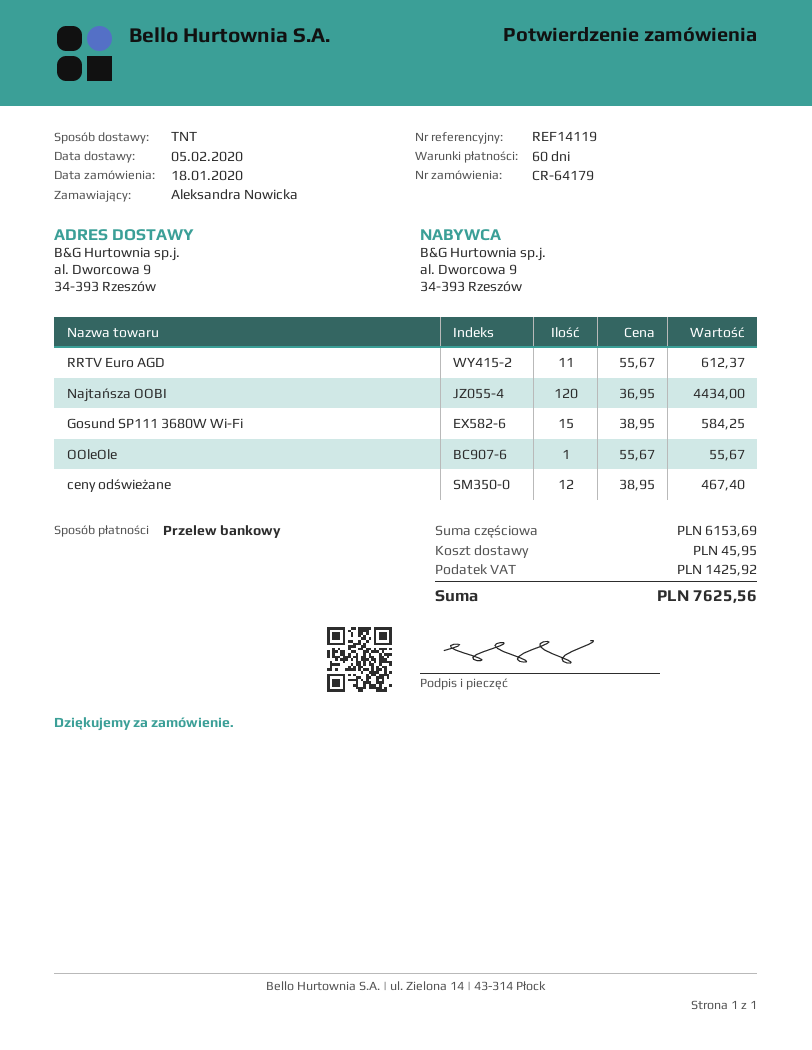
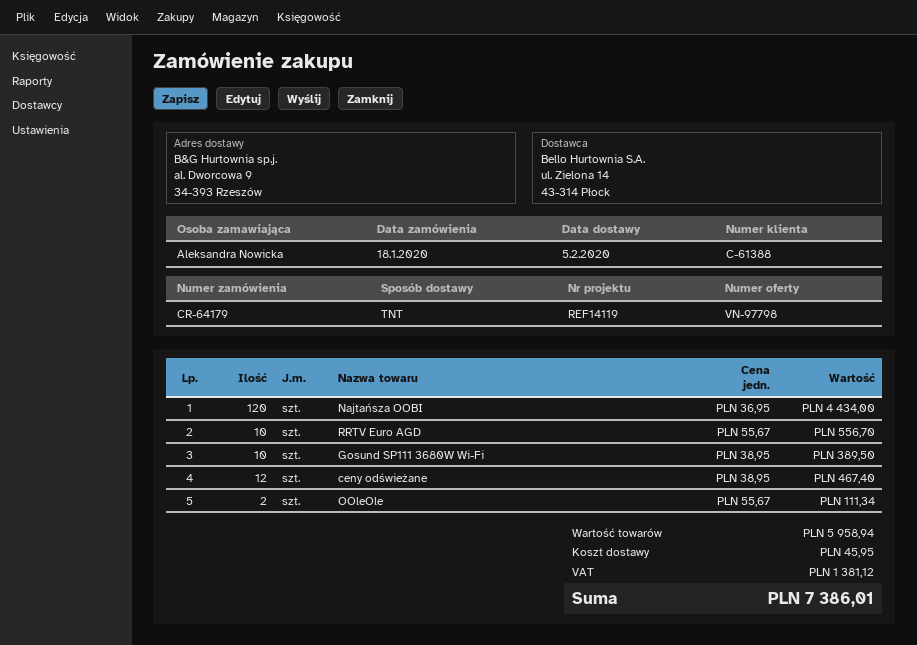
RRTV Euro AGD: 11 x 55.67 = 612.37 -> 10 x 55.67 = 556.70
Gosund SP111 3680W Wi-Fi: 15 x 38.95 = 584.25 -> 10 x 38.95 = 389.50
OOleOle: 1 x 55.67 = 55.67 -> 2 x 55.67 = 111.34
subtotal: 6153.69 -> 5958.94
tax: 1425.92 -> 1381.12
total: 7625.56 -> 7386.01

